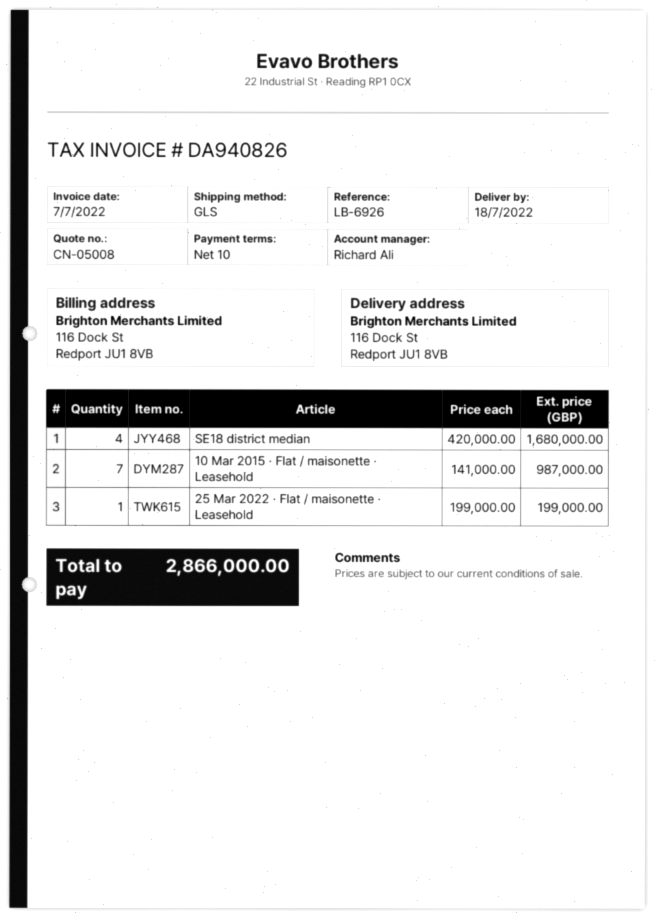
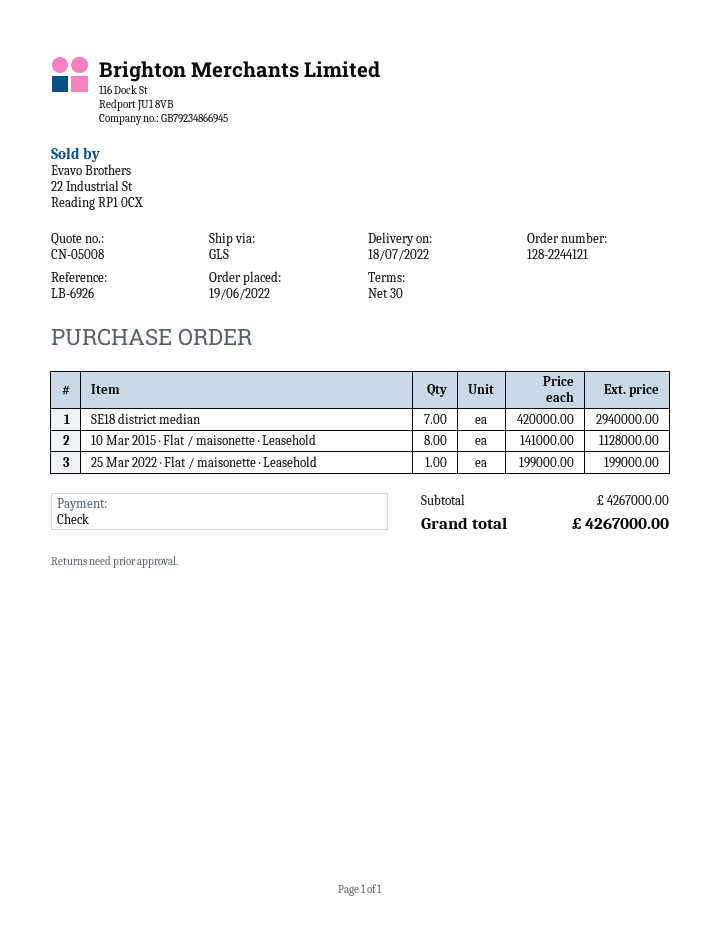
payment terms: 10 days -> 30 days
SE18 district median: 4 x 420000.00 = 1680000.00 -> 7 x 420000.00 = 2940000.00
10 Mar 2015 · Flat / maisonette · Leasehold: 7 x 141000.00 = 987000.00 -> 8 x 141000.00 = 1128000.00
total: 2866000.00 -> 4267000.00

